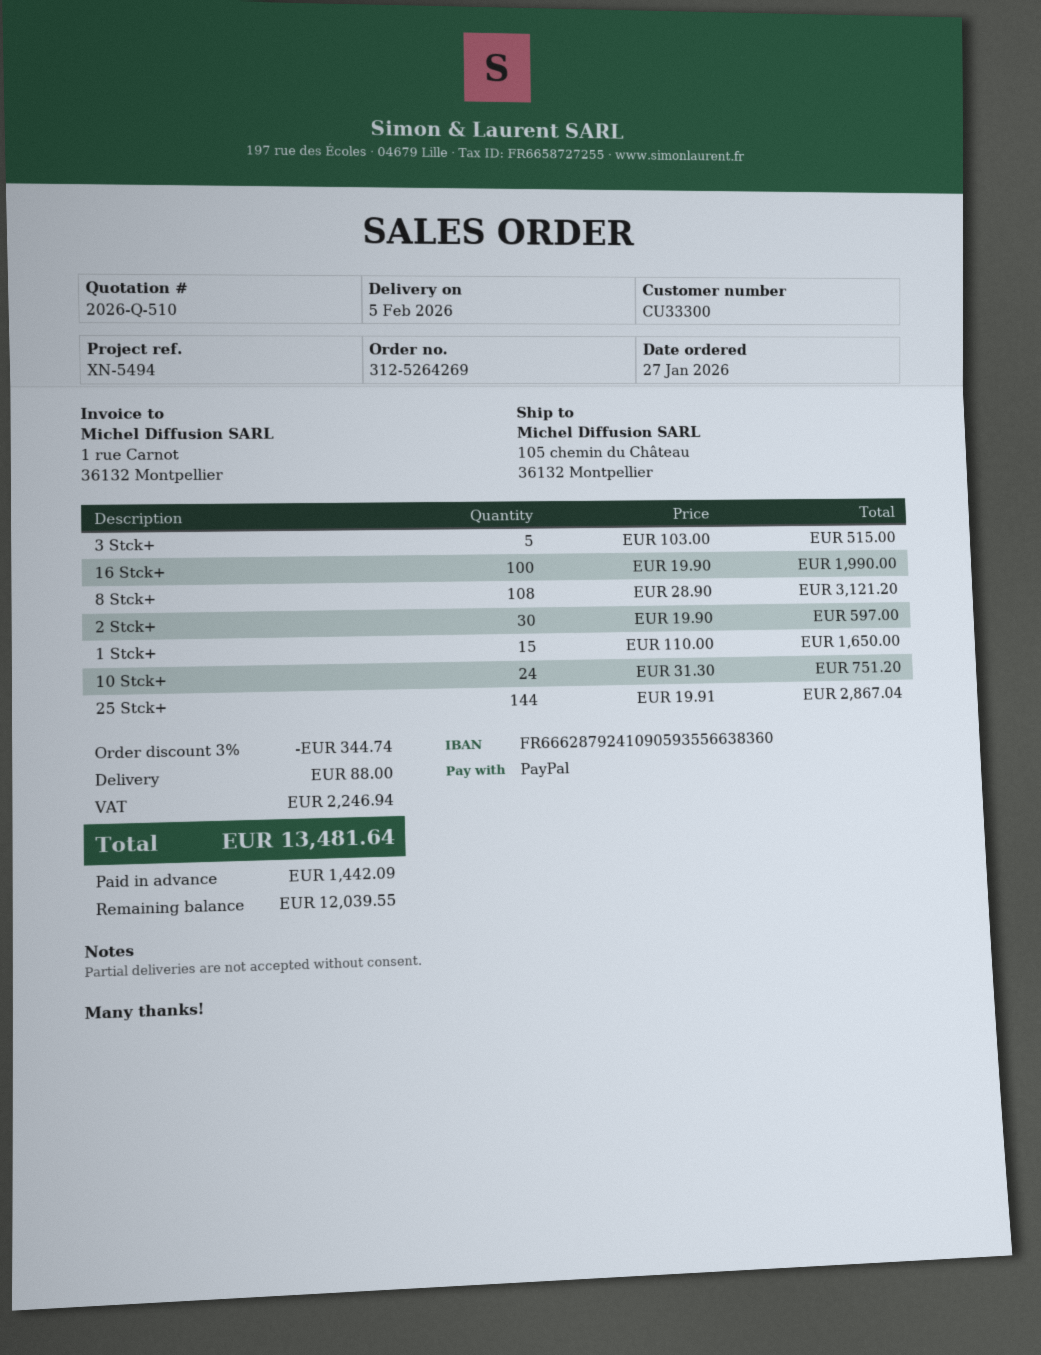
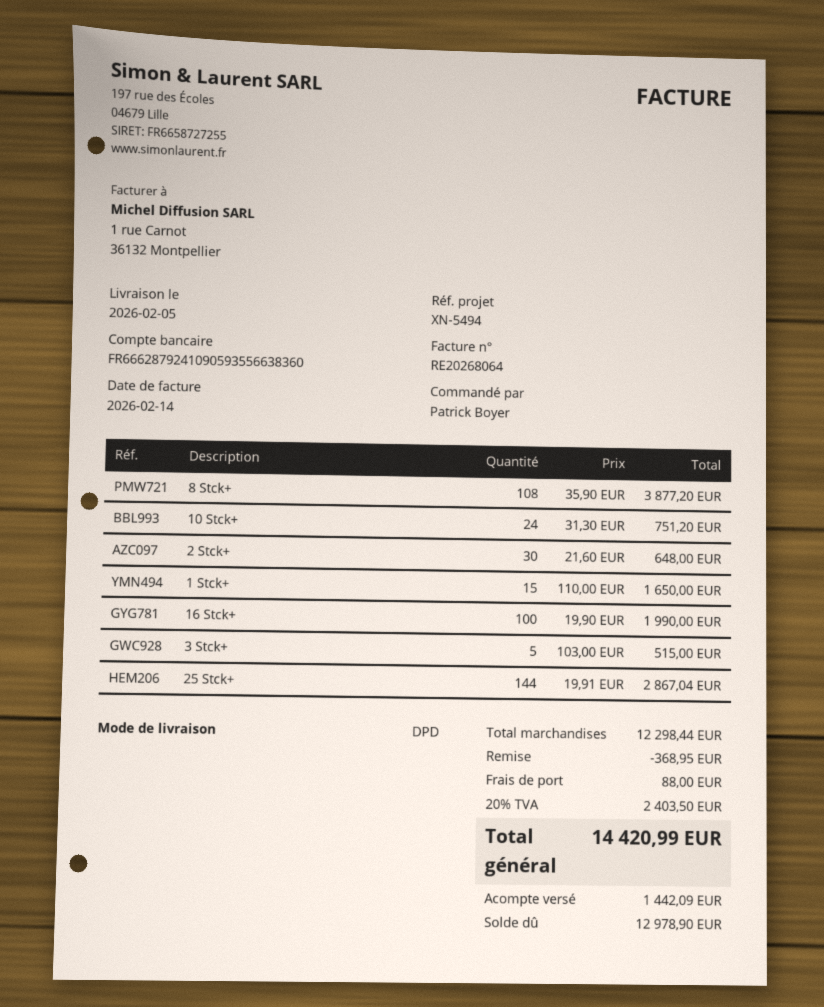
8 Stck+: 108 x 28.90 = 3121.20 -> 108 x 35.90 = 3877.20
2 Stck+: 30 x 19.90 = 597.00 -> 30 x 21.60 = 648.00
discount: 344.74 -> 368.95
tax: 2246.94 -> 2403.50
total: 13481.64 -> 14420.99
balance: 12039.55 -> 12978.90

